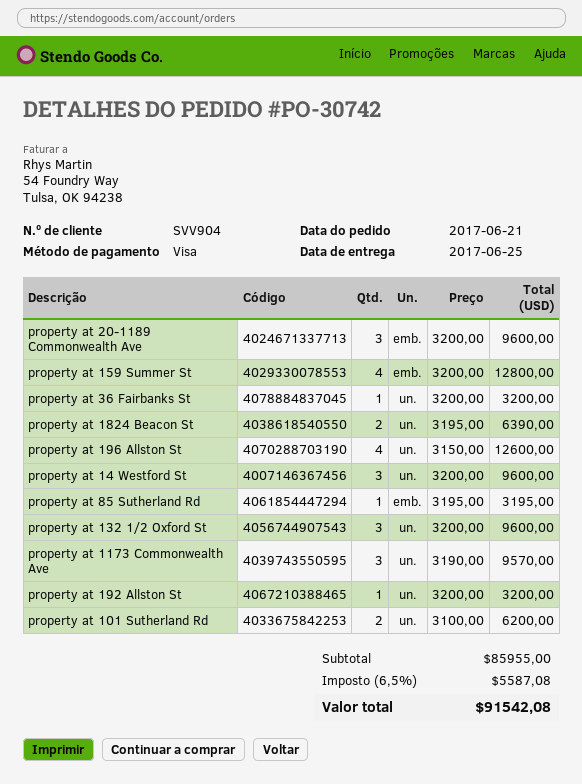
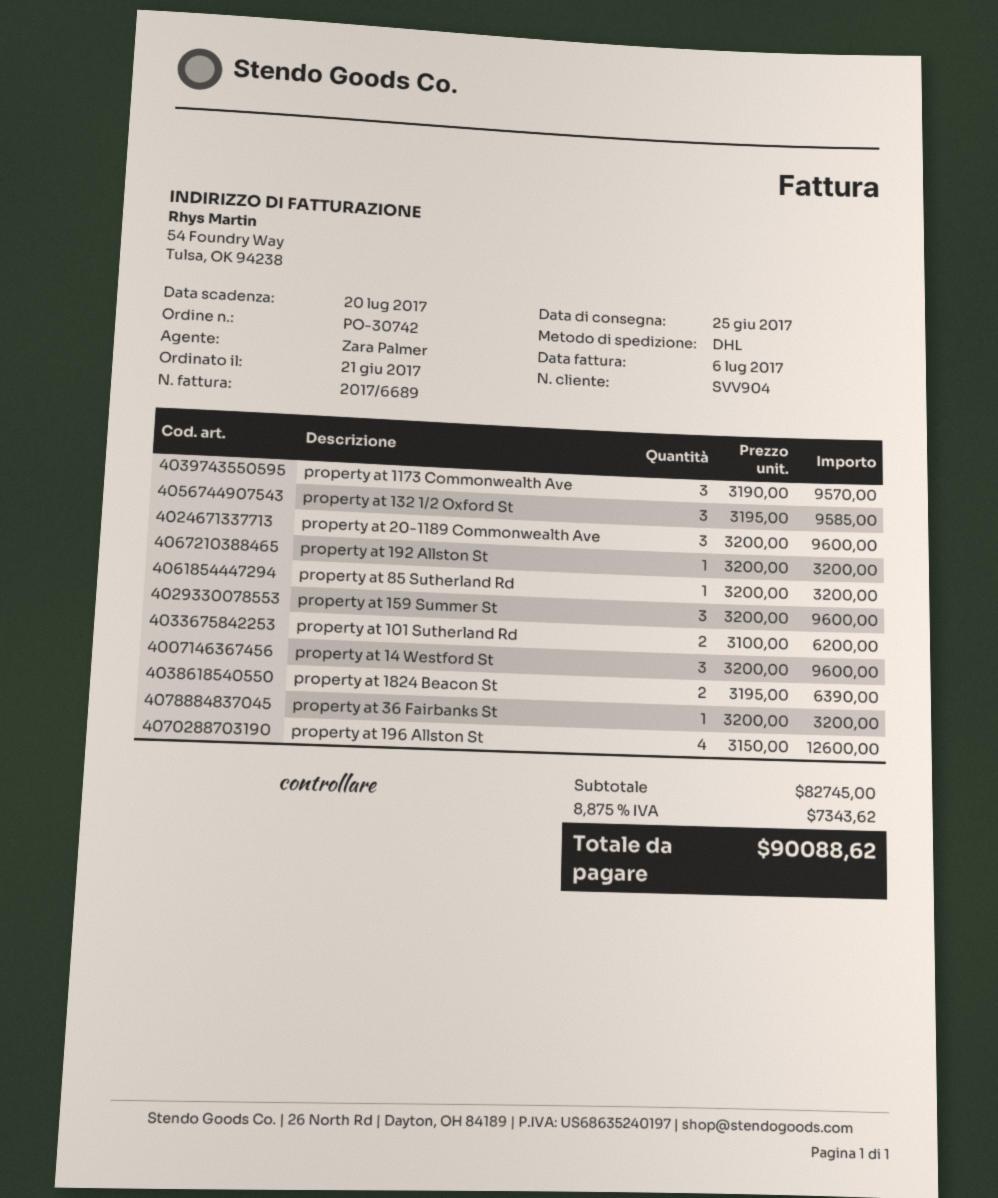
property at 159 Summer St: 4 x 3200.00 = 12800.00 -> 3 x 3200.00 = 9600.00
property at 85 Sutherland Rd: 1 x 3195.00 = 3195.00 -> 1 x 3200.00 = 3200.00
property at 132 1/2 Oxford St: 3 x 3200.00 = 9600.00 -> 3 x 3195.00 = 9585.00
subtotal: 85955.00 -> 82745.00
tax: 6.5% = 5587.08 -> 8.875% = 7343.62
total: 91542.08 -> 90088.62

